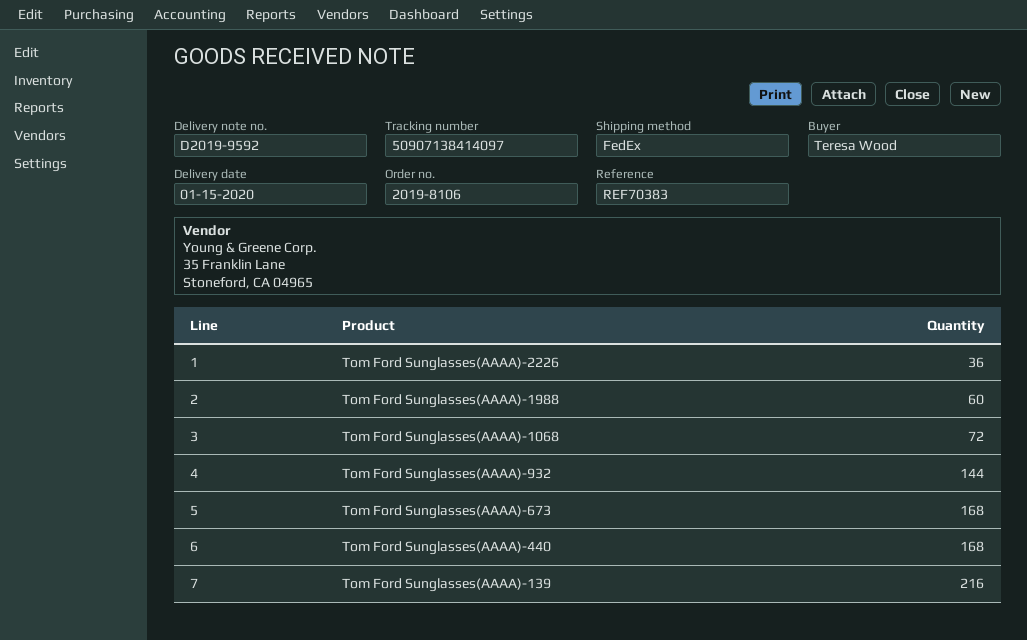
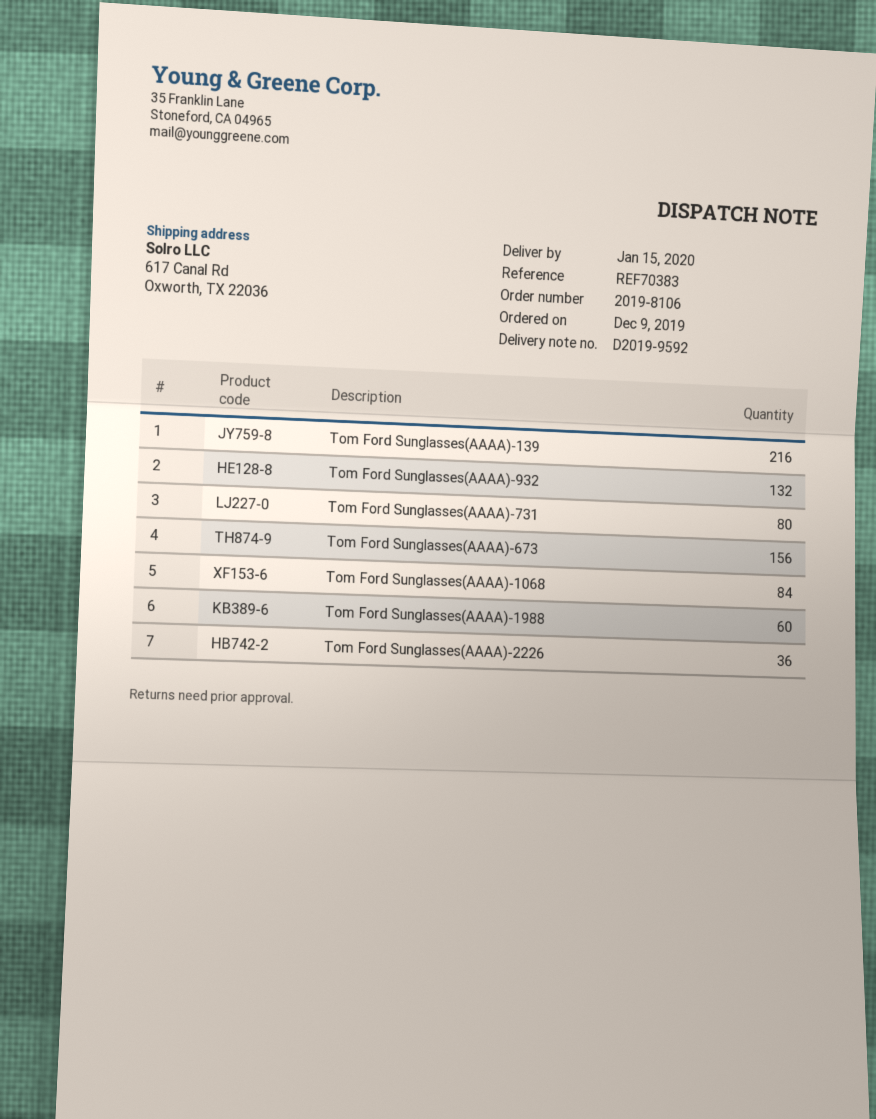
Tom Ford Sunglasses(AAAA)-1068: 72 -> 84
Tom Ford Sunglasses(AAAA)-932: 144 -> 132
Tom Ford Sunglasses(AAAA)-673: 168 -> 156
Tom Ford Sunglasses(AAAA)-440: 168 -> none
Tom Ford Sunglasses(AAAA)-731: none -> 80

